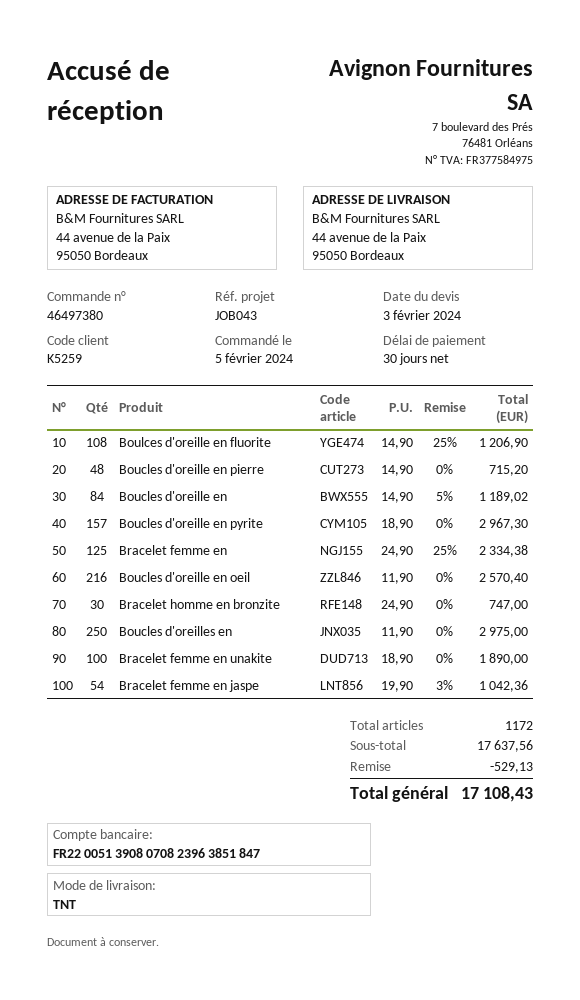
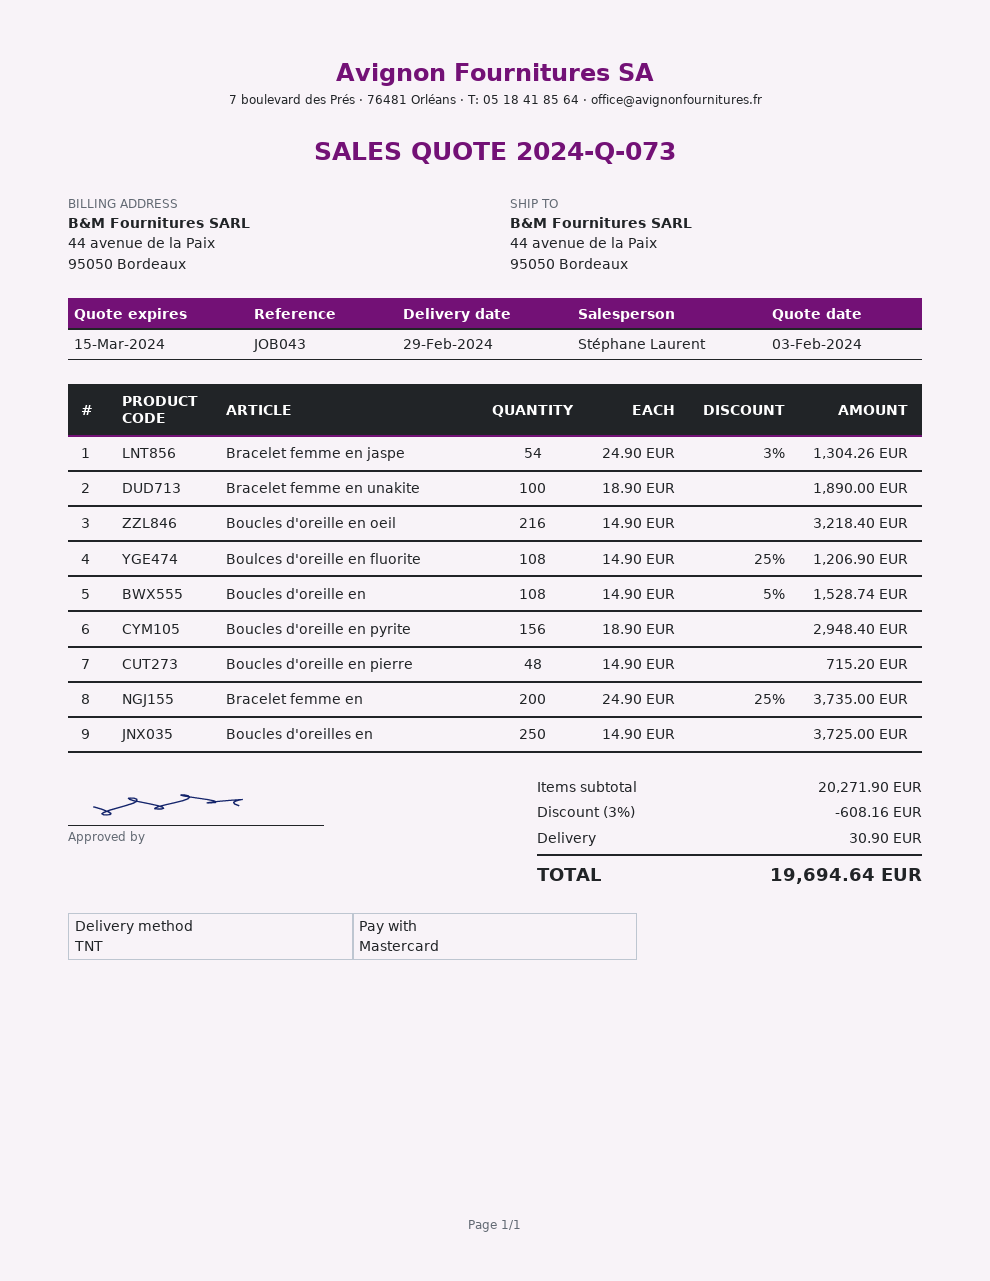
Boucles d'oreille en: 84 x 14.90 - 5% = 1189.02 -> 108 x 14.90 - 5% = 1528.74
Boucles d'oreille en pyrite: 157 x 18.90 = 2967.30 -> 156 x 18.90 = 2948.40
Bracelet femme en: 125 x 24.90 - 25% = 2334.38 -> 200 x 24.90 - 25% = 3735.00
Boucles d'oreille en oeil: 216 x 11.90 = 2570.40 -> 216 x 14.90 = 3218.40
Bracelet homme en bronzite: 30 x 24.90 = 747.00 -> none
Boucles d'oreilles en: 250 x 11.90 = 2975.00 -> 250 x 14.90 = 3725.00
Bracelet femme en jaspe: 54 x 19.90 - 3% = 1042.36 -> 54 x 24.90 - 3% = 1304.26
subtotal: 17637.56 -> 20271.90
discount: 529.13 -> 608.16
shipping: none -> 30.90
total: 17108.43 -> 19694.64

